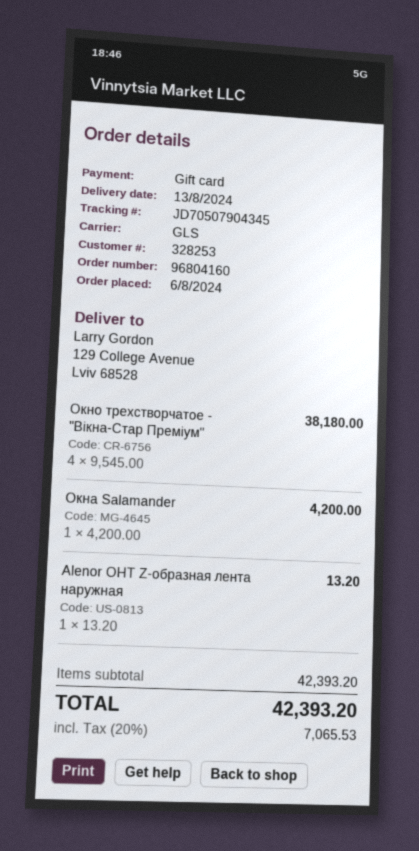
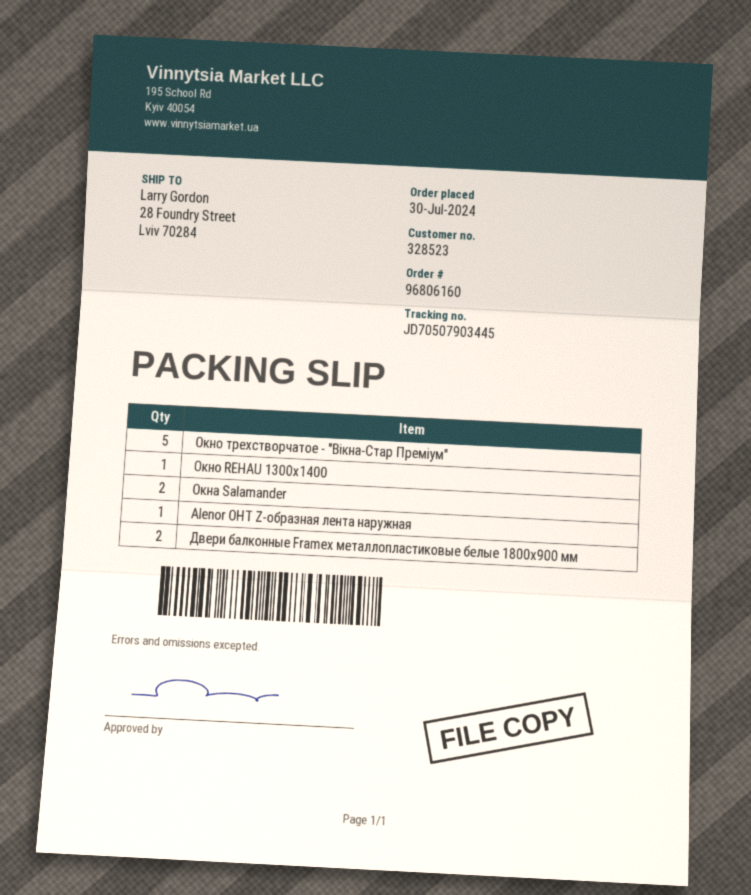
order number: 96804160 -> 96806160
order date: 2024-08-06 -> 2024-07-30
customer number: 328253 -> 328523
tracking number: JD70507904345 -> JD70507903445
ship to: 129 College Avenue, Lviv 68528 -> 28 Foundry Street, Lviv 70284
Окно трехстворчатое - "Вікна-Стар Преміум": 4 -> 5
Окна Salamander: 1 -> 2
Окно REHAU 1300x1400: none -> 1
Двери балконные Framex металлопластиковые белые 1800х900 мм: none -> 2

